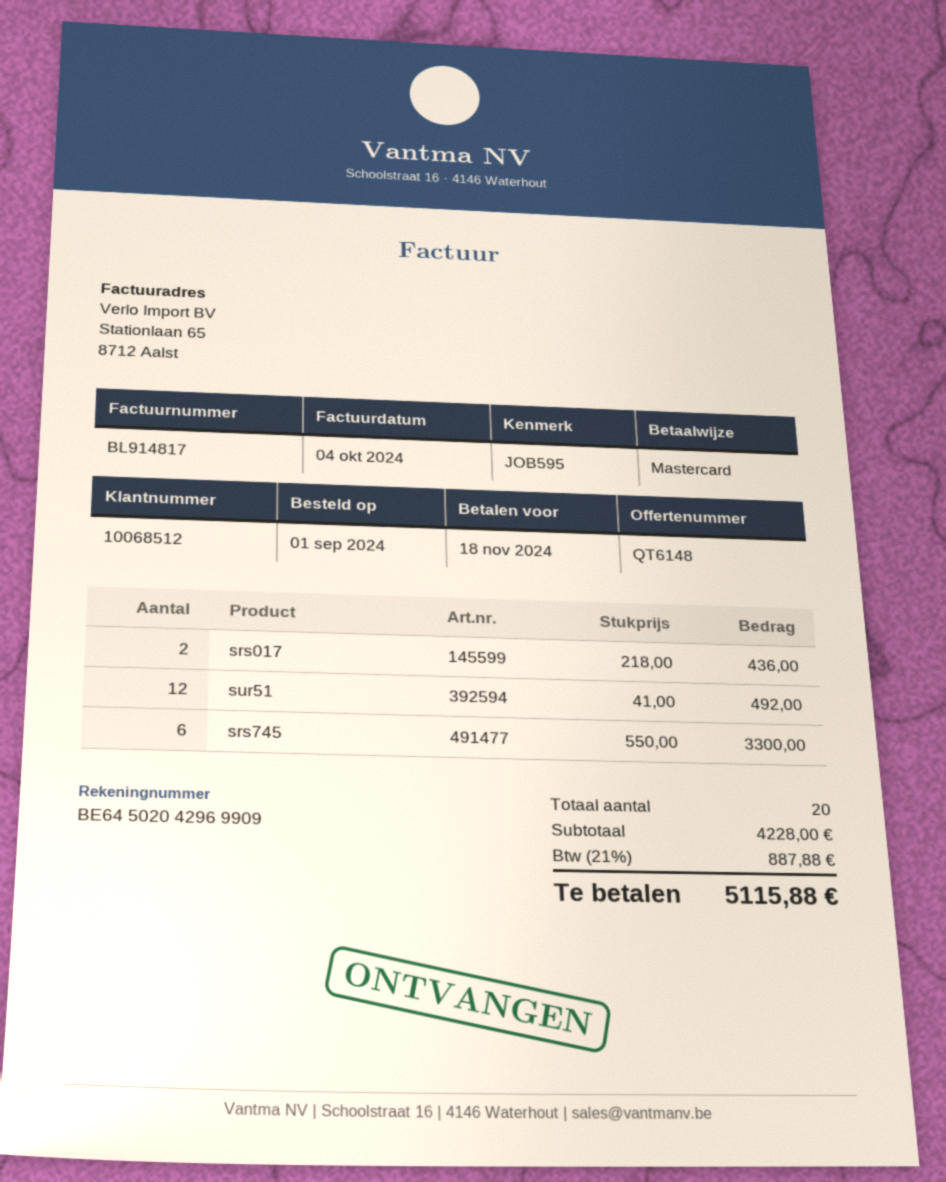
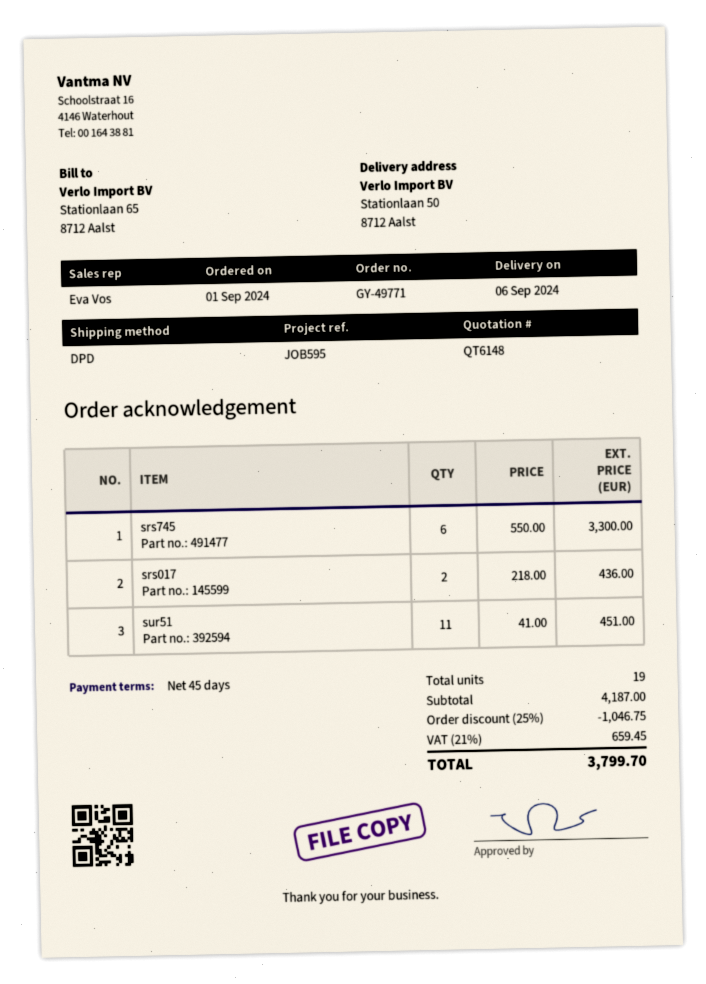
sur51: 12 x 41.00 = 492.00 -> 11 x 41.00 = 451.00
total quantity: 20 -> 19
subtotal: 4228.00 -> 4187.00
discount: none -> 25% = 1046.75
tax: 21% = 887.88 -> 21% = 659.45
total: 5115.88 -> 3799.70

